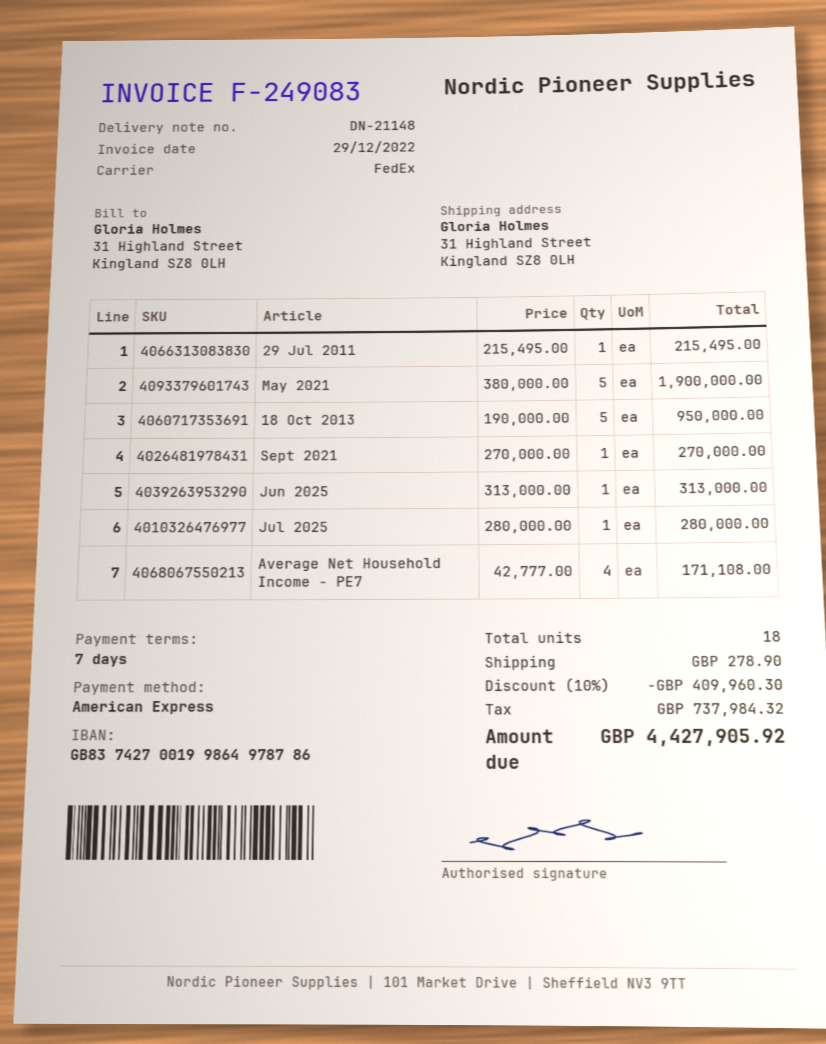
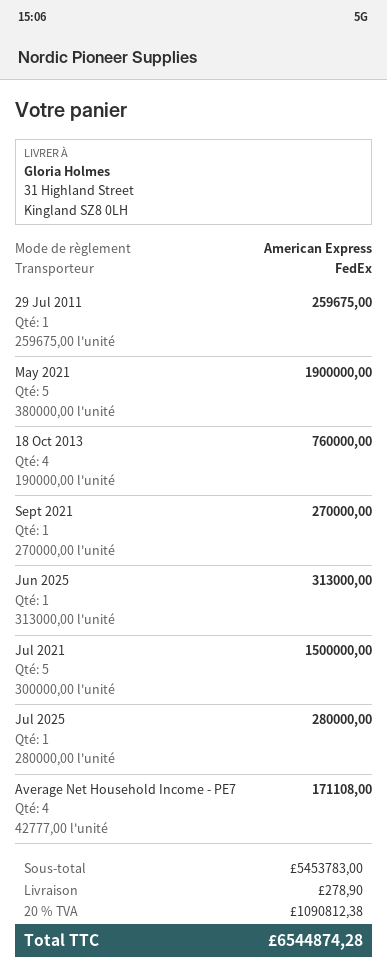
29 Jul 2011: 1 x 215495.00 = 215495.00 -> 1 x 259675.00 = 259675.00
18 Oct 2013: 5 x 190000.00 = 950000.00 -> 4 x 190000.00 = 760000.00
Jul 2021: none -> 5 x 300000.00 = 1500000.00
discount: 10% = 409960.30 -> none
tax: 737984.32 -> 1090812.38
total: 4427905.92 -> 6544874.28

